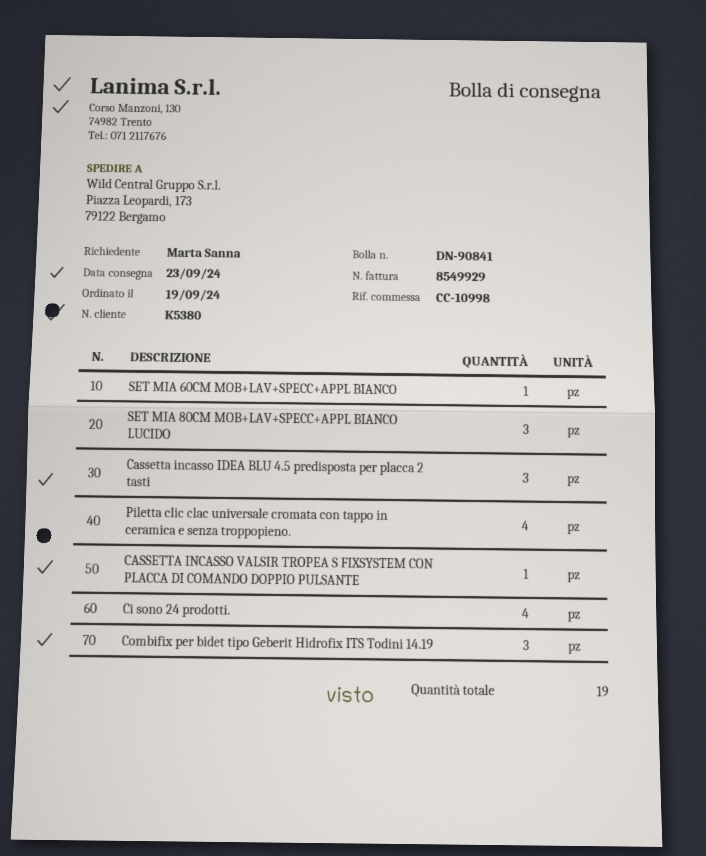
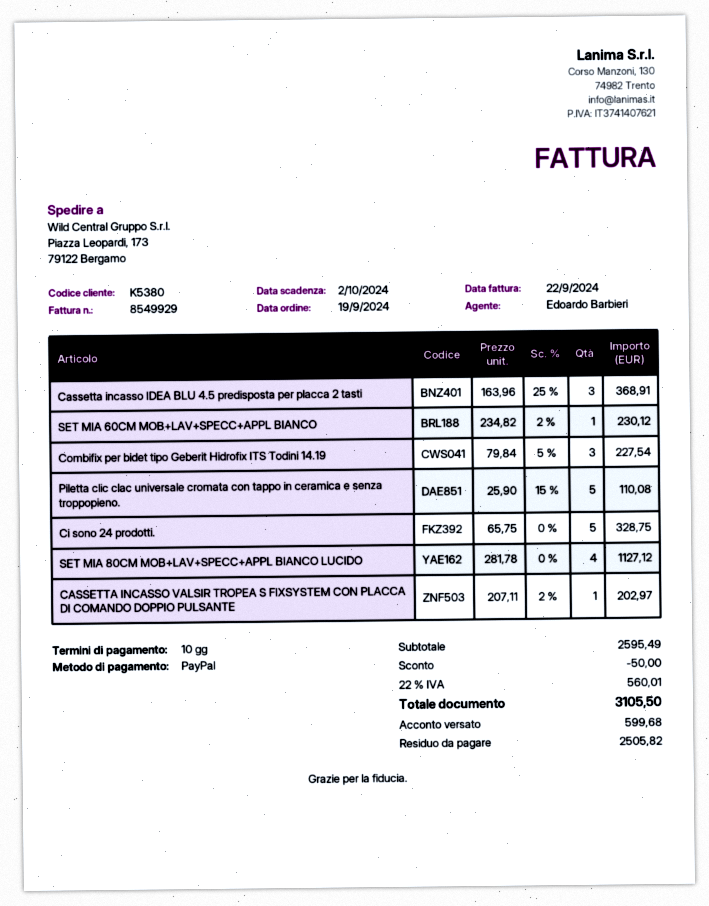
SET MIA 80CM MOB+LAV+SPECC+APPL BIANCO LUCIDO: 3 -> 4
Piletta clic clac universale cromata con tappo in ceramica e senza troppopieno.: 4 -> 5
Ci sono 24 prodotti.: 4 -> 5

